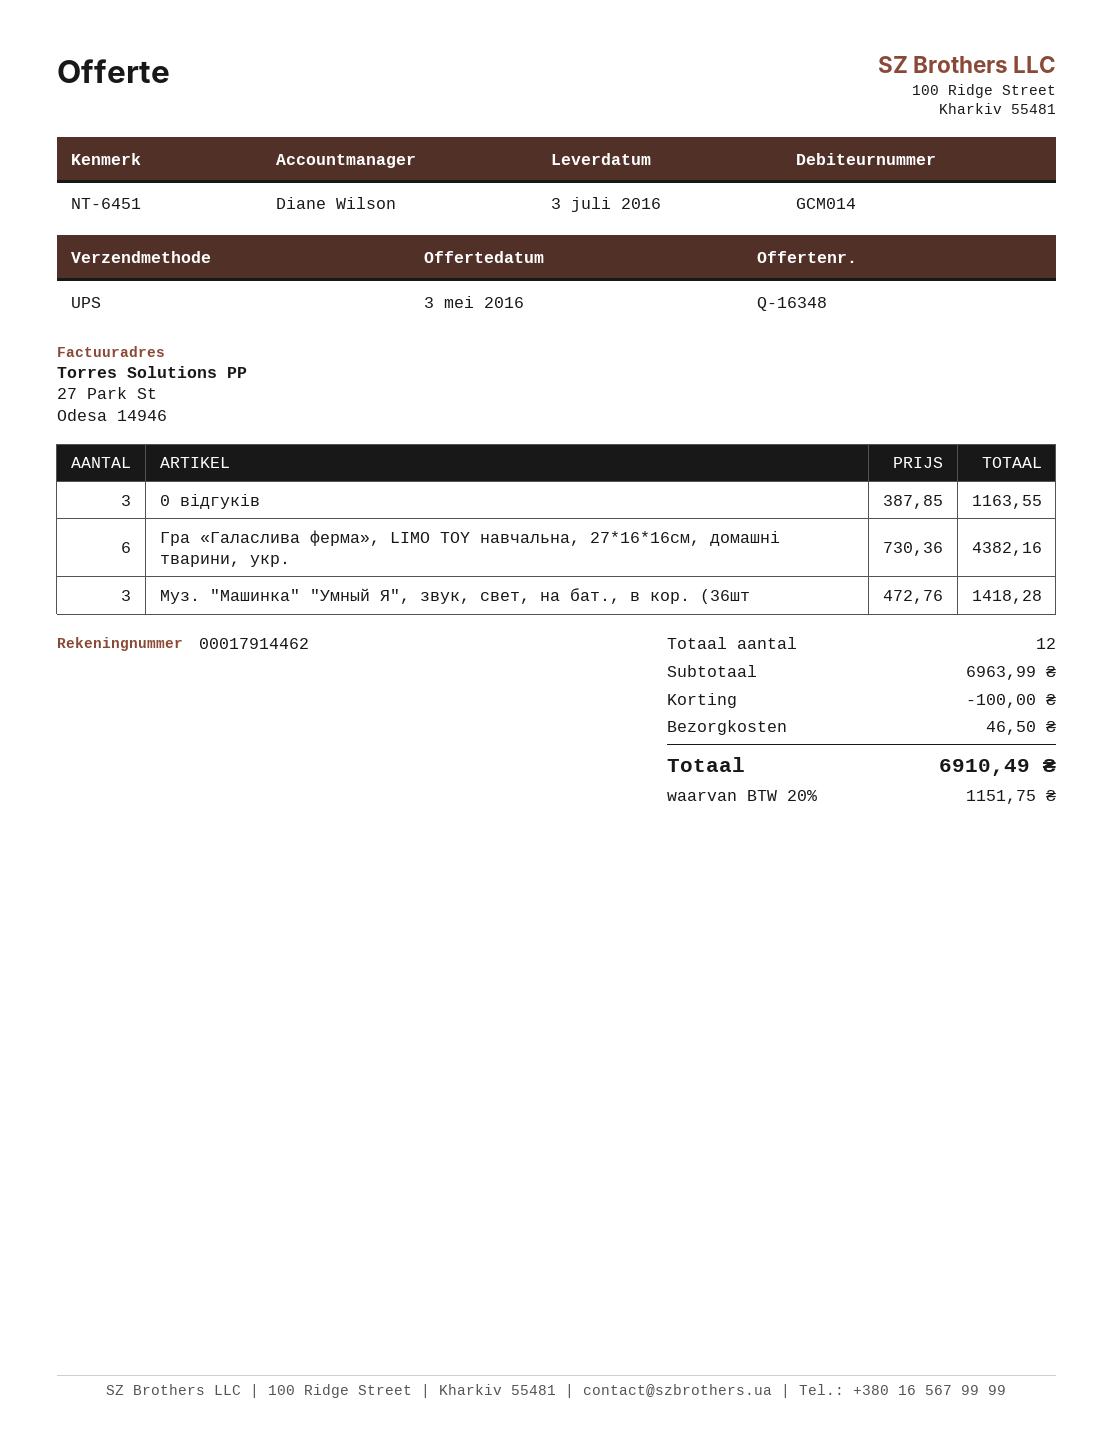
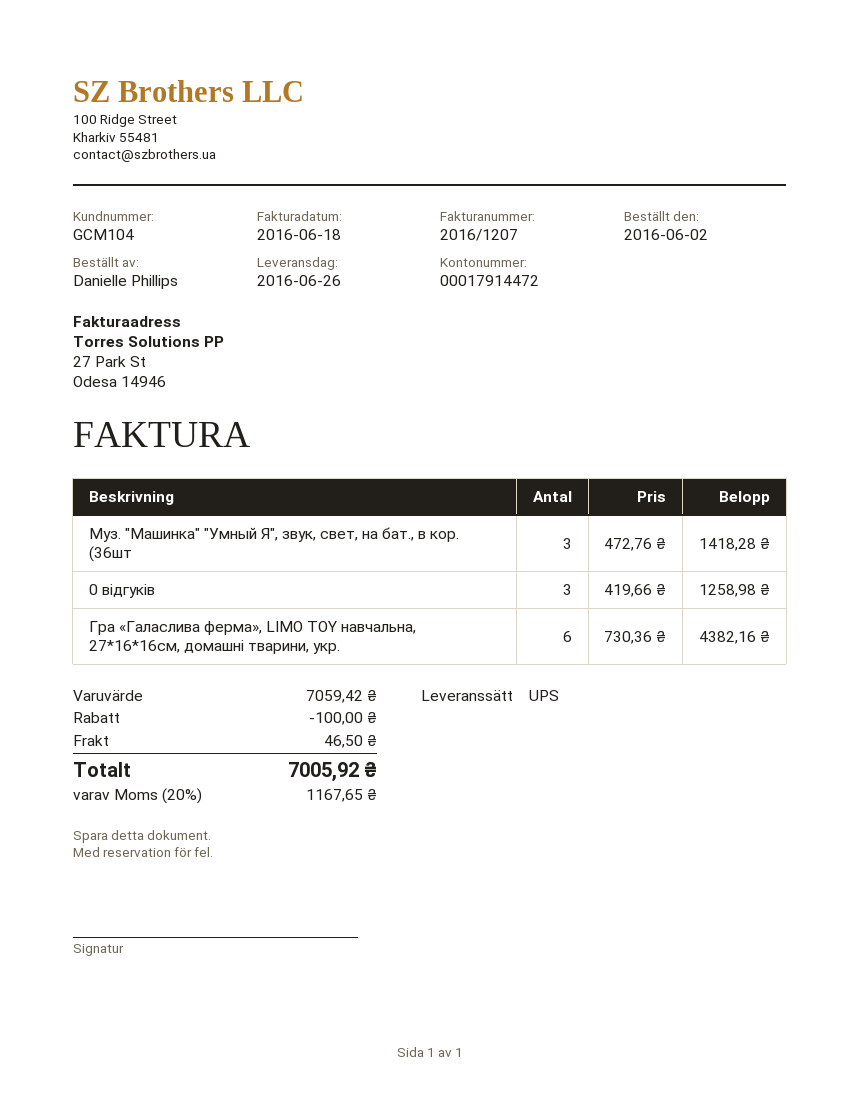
delivery date: 2016-07-03 -> 2016-06-26
customer number: GCM014 -> GCM104
bank account: 00017914462 -> 00017914472
0 відгуків: 3 x 387.85 = 1163.55 -> 3 x 419.66 = 1258.98
subtotal: 6963.99 -> 7059.42
tax: 20% = 1151.75 -> 20% = 1167.65
total: 6910.49 -> 7005.92

